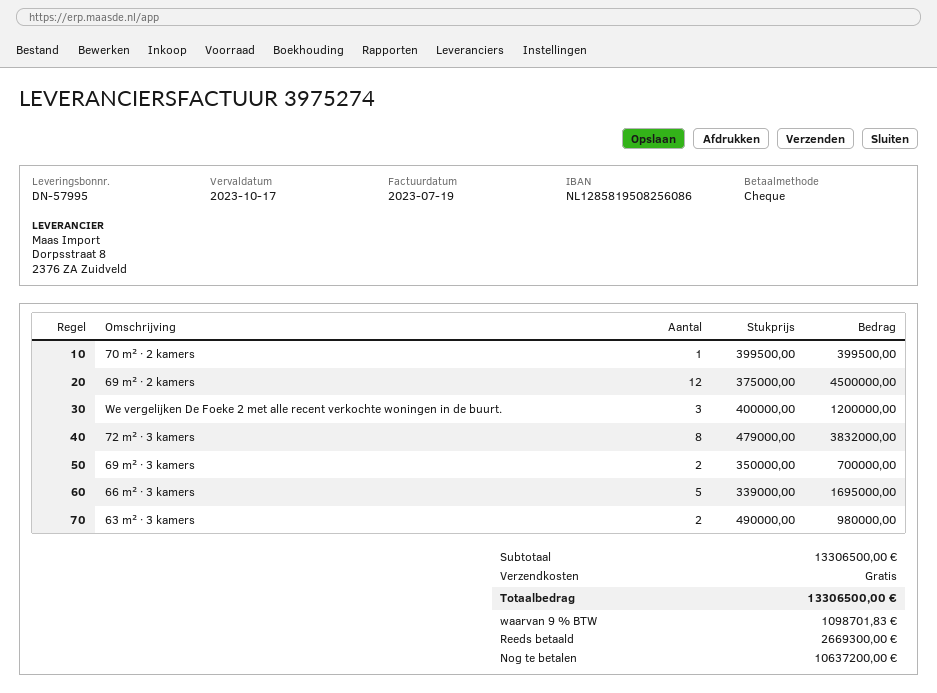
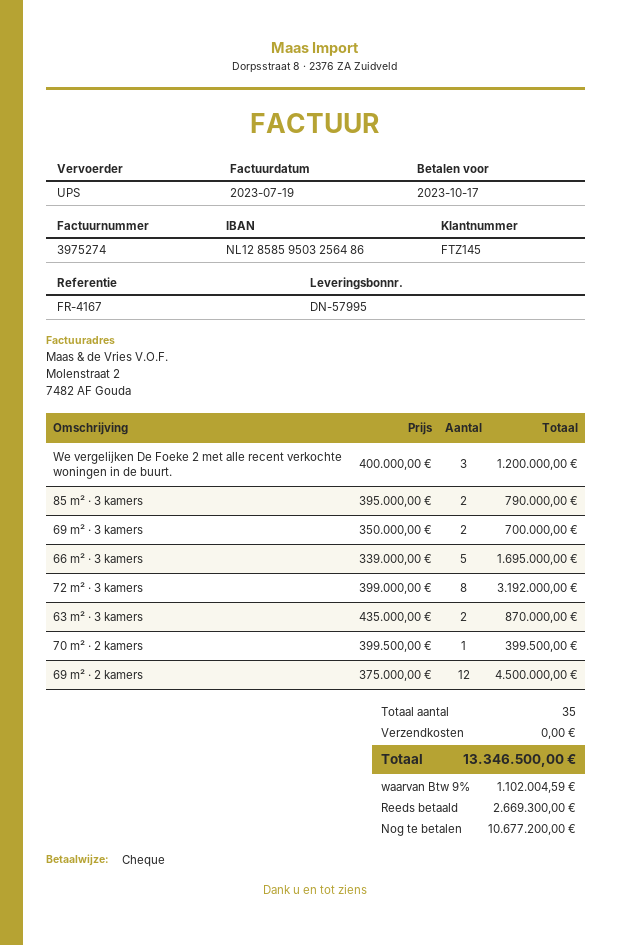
bank account: NL1285819508256086 -> NL1285859503256486
72 m² · 3 kamers: 8 x 479000.00 = 3832000.00 -> 8 x 399000.00 = 3192000.00
63 m² · 3 kamers: 2 x 490000.00 = 980000.00 -> 2 x 435000.00 = 870000.00
85 m² · 3 kamers: none -> 2 x 395000.00 = 790000.00
tax: 9% = 1098701.83 -> 9% = 1102004.59
total: 13306500.00 -> 13346500.00
balance: 10637200.00 -> 10677200.00

